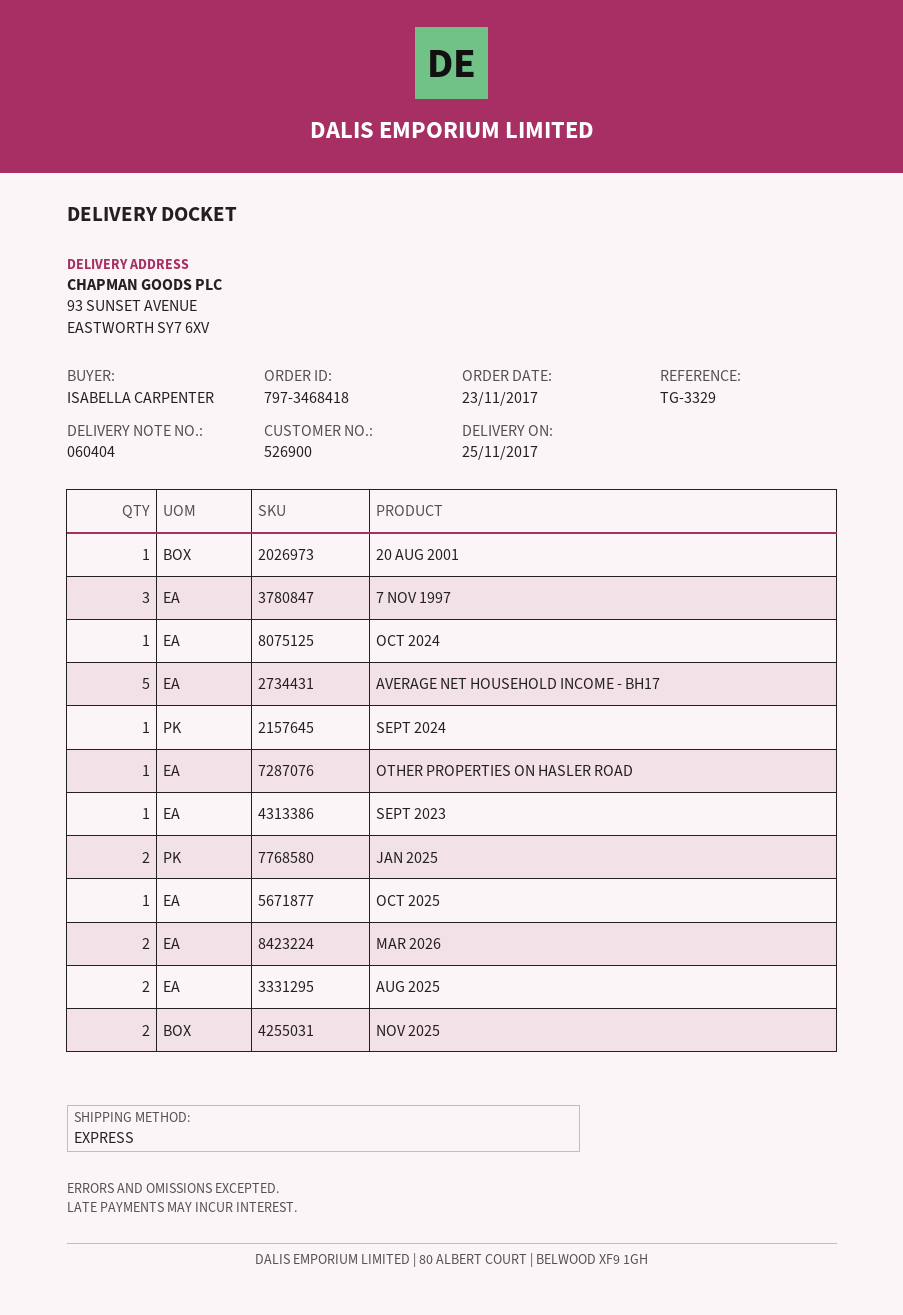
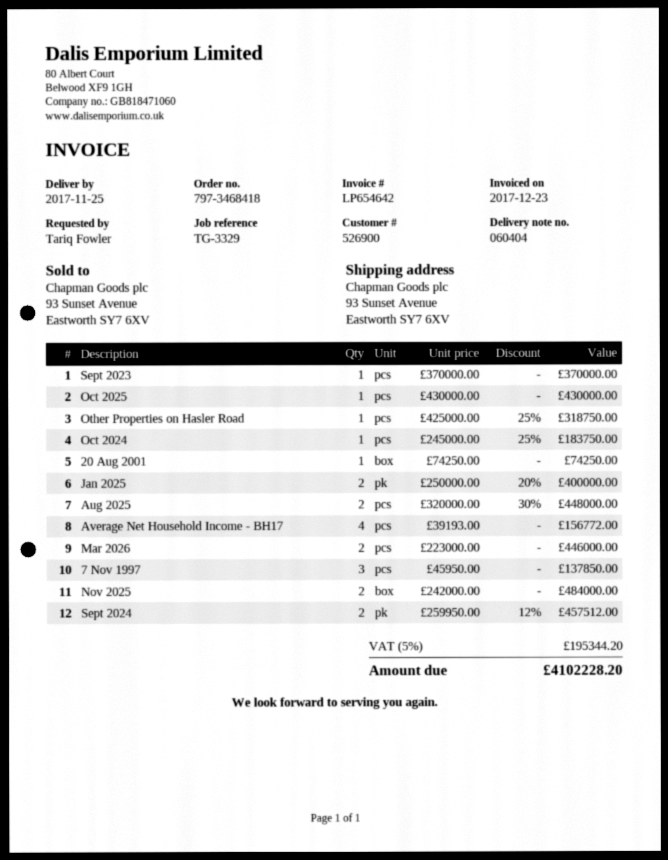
ordered by: ISABELLA CARPENTER -> Tariq Fowler
AVERAGE NET HOUSEHOLD INCOME - BH17: 5 -> 4
SEPT 2024: 1 -> 2

